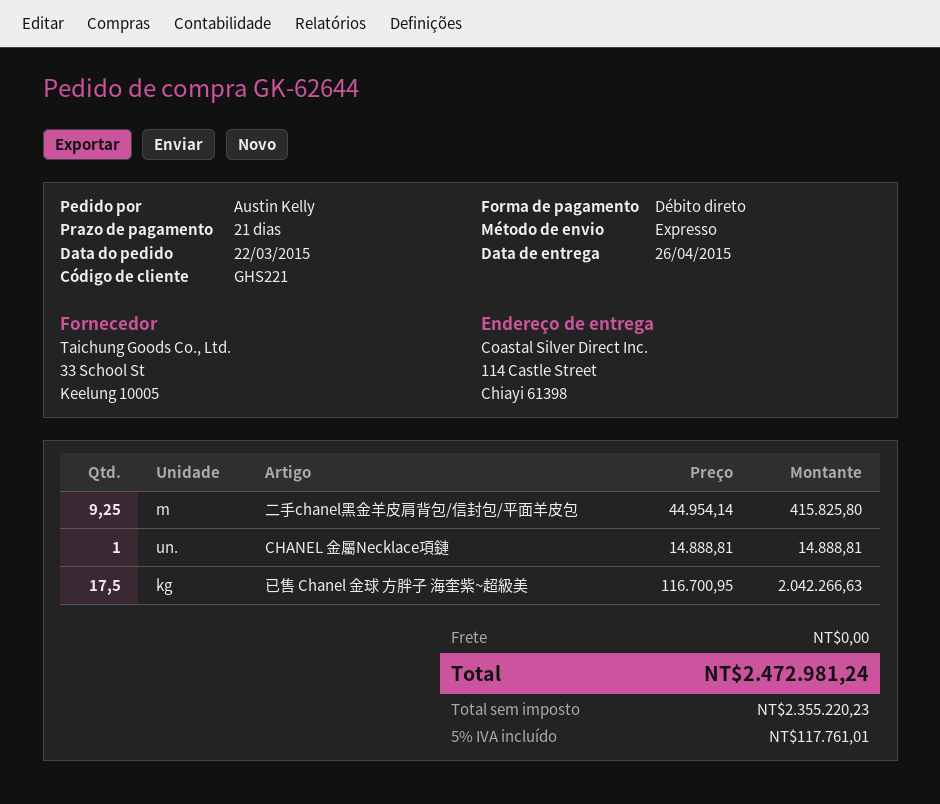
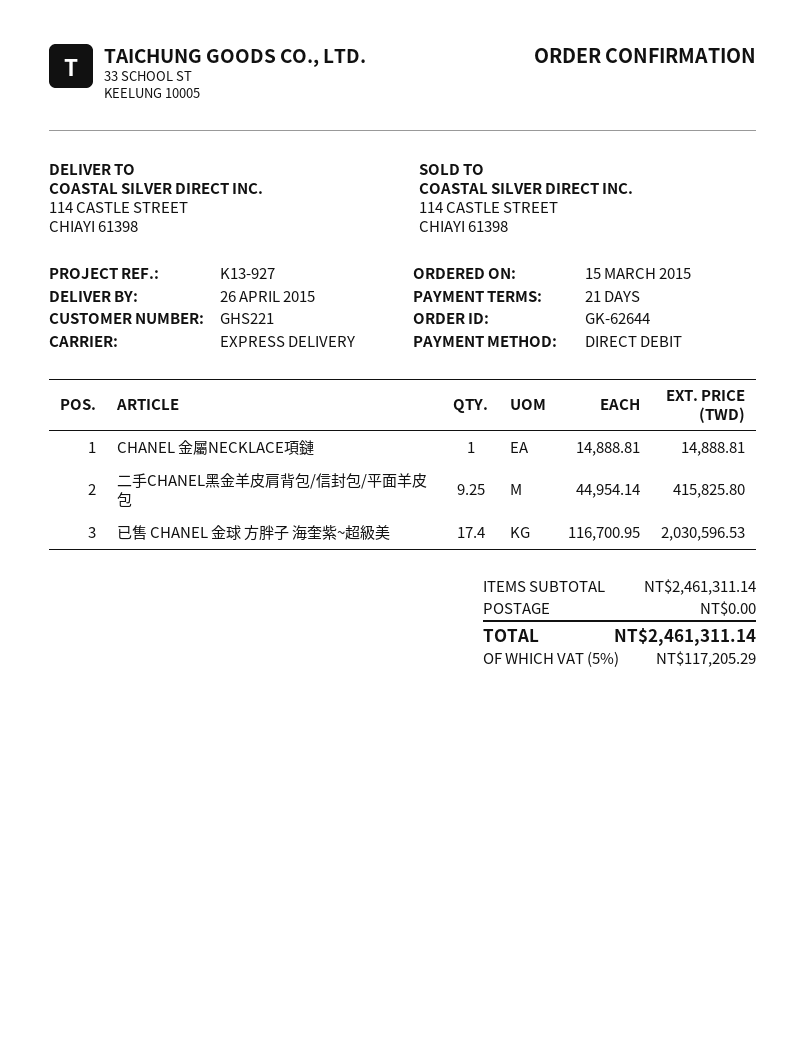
order date: 2015-03-22 -> 2015-03-15
已售 Chanel 金球 方胖子 海奎紫~超級美: 17.5 x 116700.95 = 2042266.63 -> 17.4 x 116700.95 = 2030596.53
tax: 5% = 117761.01 -> 5% = 117205.29
total: 2472981.24 -> 2461311.14

